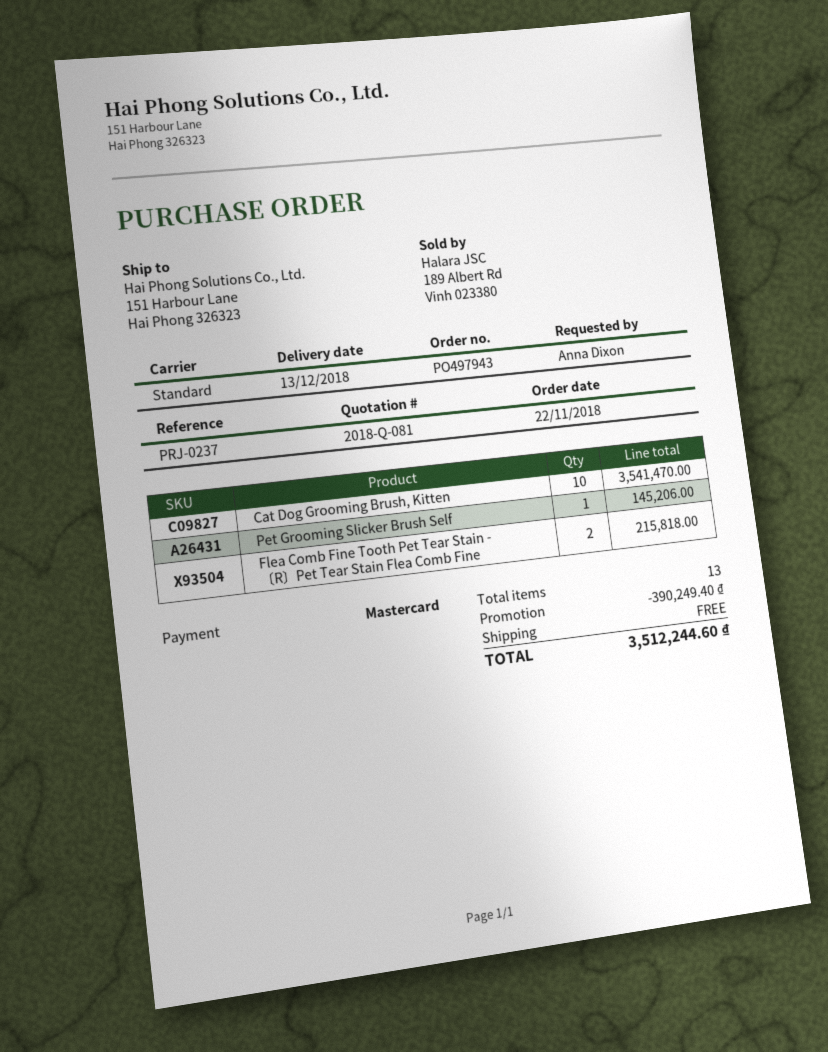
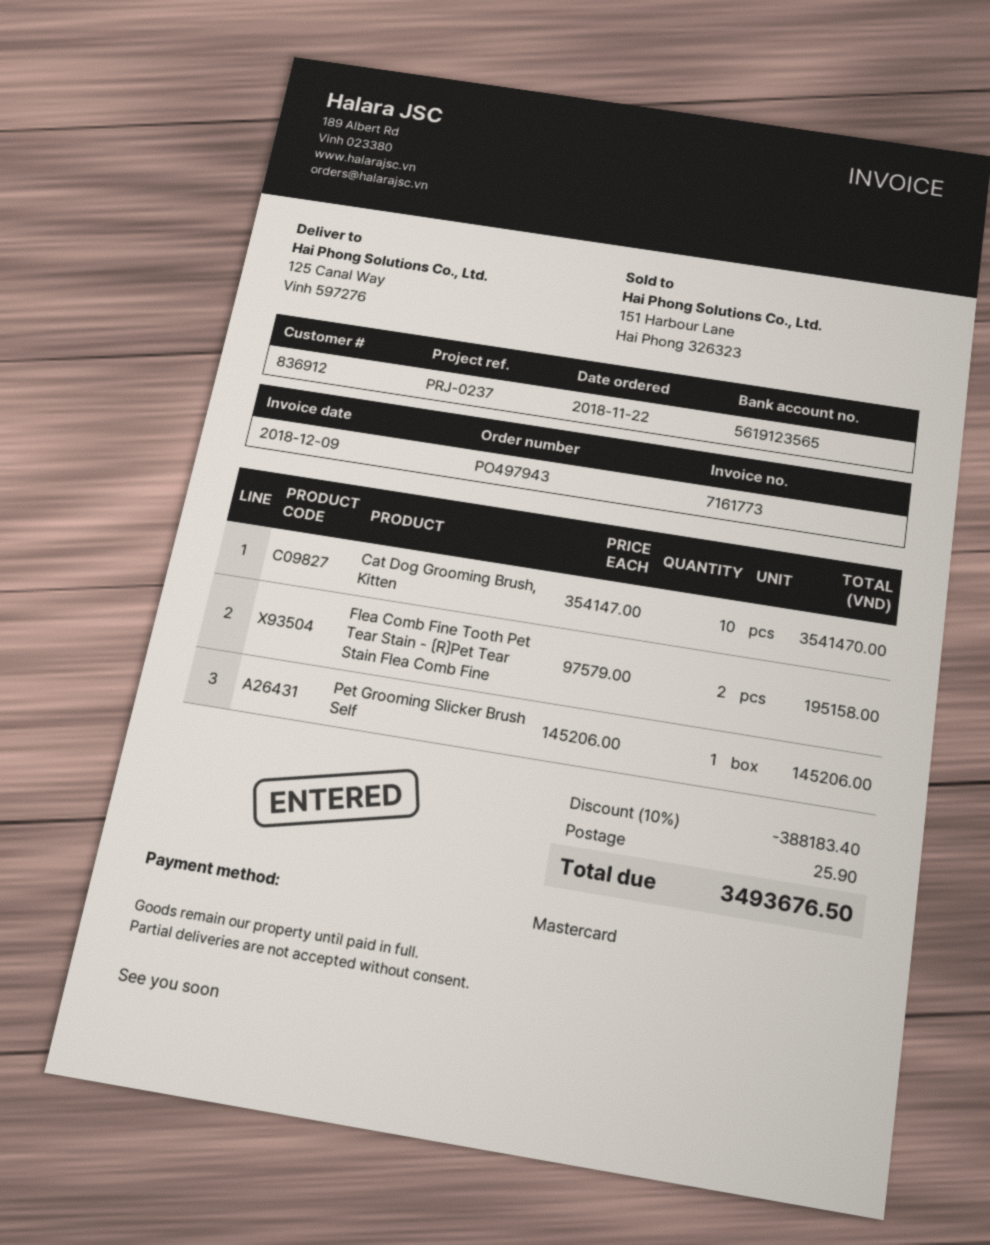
ship to: 151 Harbour Lane, Hai Phong 326323 -> 125 Canal Way, Vinh 597276
Flea Comb Fine Tooth Pet Tear Stain - 〔R〕Pet Tear Stain Flea Comb Fine: 2 for 215818.00 -> 2 for 195158.00
discount: 390249.40 -> 388183.40
shipping: 0.00 -> 25.90
total: 3512244.60 -> 3493676.50

